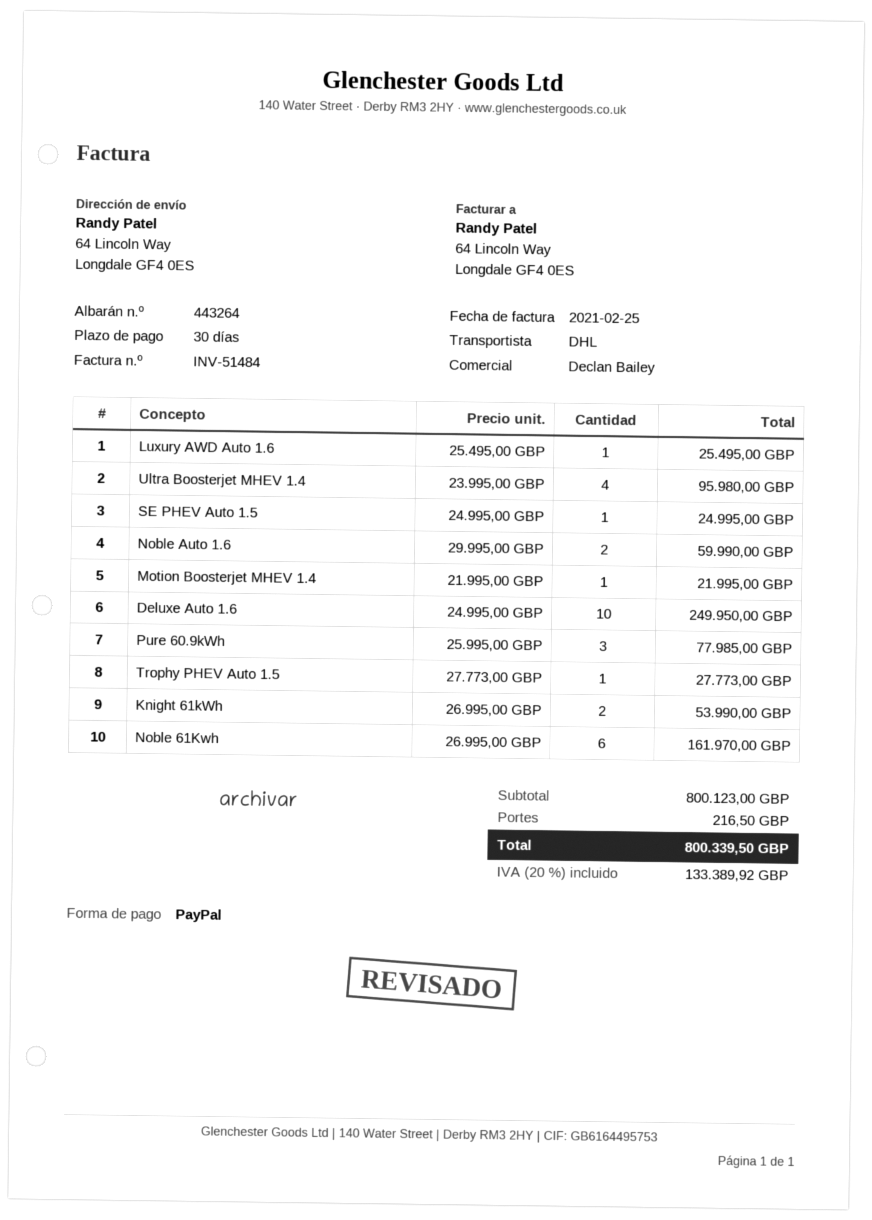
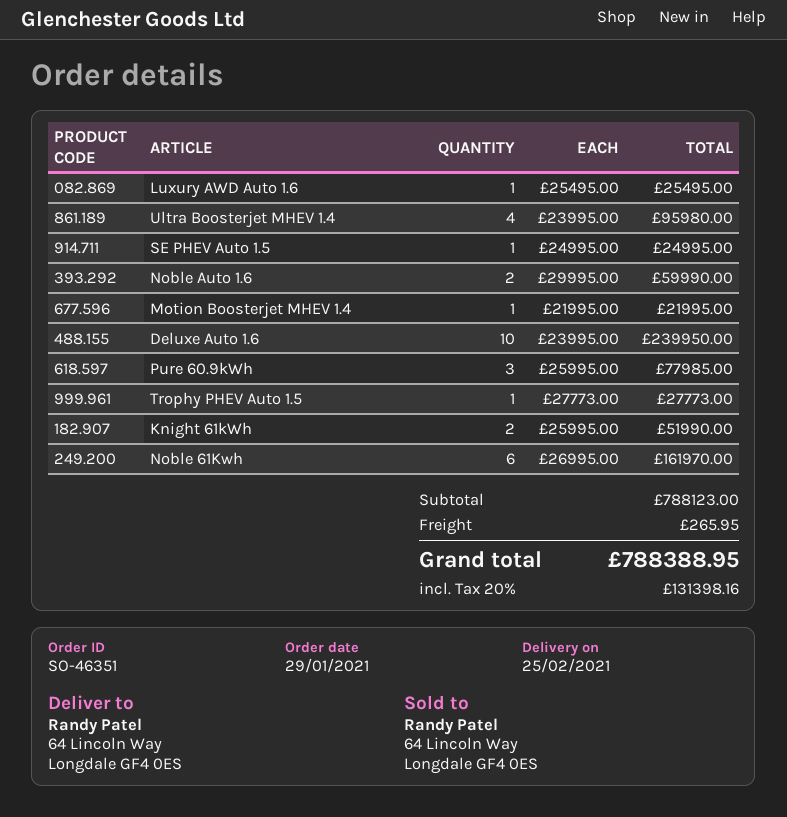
Deluxe Auto 1.6: 10 x 24995.00 = 249950.00 -> 10 x 23995.00 = 239950.00
Knight 61kWh: 2 x 26995.00 = 53990.00 -> 2 x 25995.00 = 51990.00
subtotal: 800123.00 -> 788123.00
shipping: 216.50 -> 265.95
tax: 20% = 133389.92 -> 20% = 131398.16
total: 800339.50 -> 788388.95

